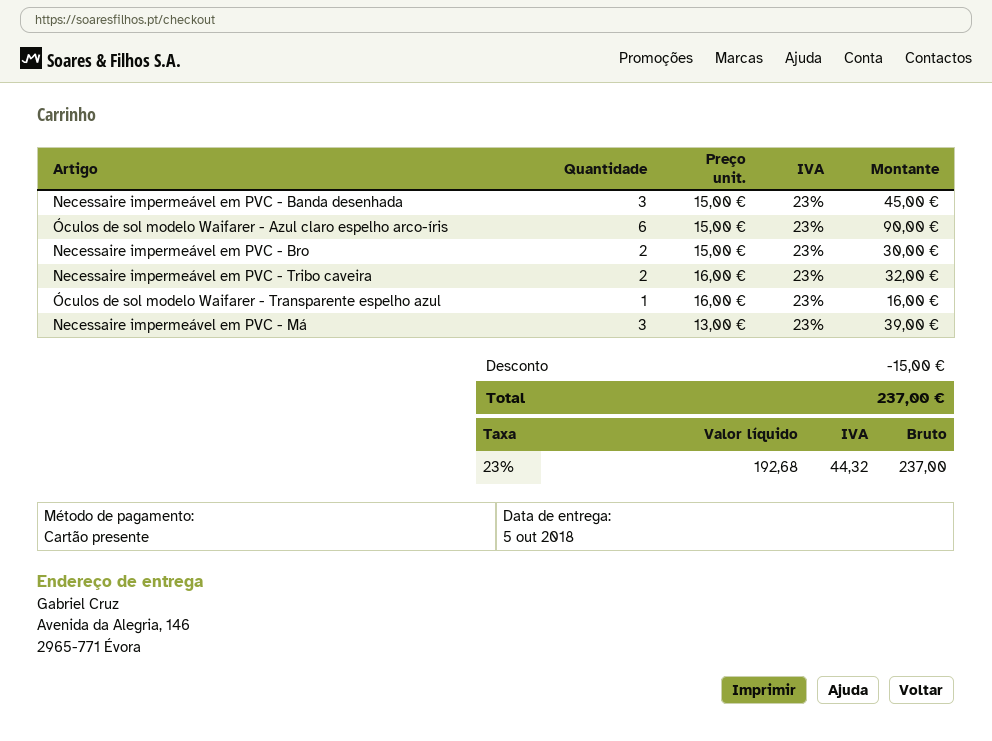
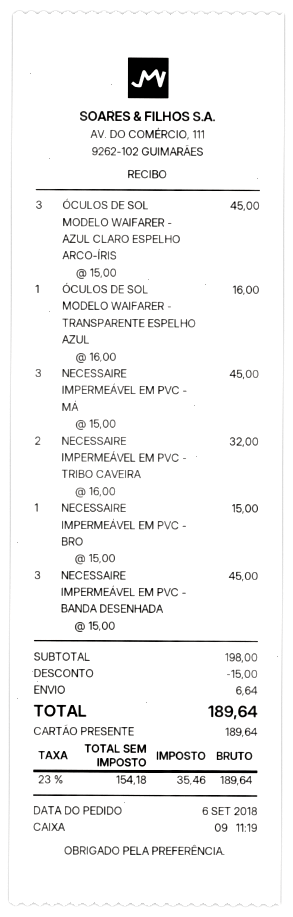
Óculos de sol modelo Waifarer - Azul claro espelho arco-íris: 6 x 15.00 = 90.00 -> 3 x 15.00 = 45.00
Necessaire impermeável em PVC - Bro: 2 x 15.00 = 30.00 -> 1 x 15.00 = 15.00
Necessaire impermeável em PVC - Má: 3 x 13.00 = 39.00 -> 3 x 15.00 = 45.00
shipping: none -> 6.64
net: 192.68 -> 154.18
tax: 23% = 44.32 -> 23% = 35.46
total: 237.00 -> 189.64

